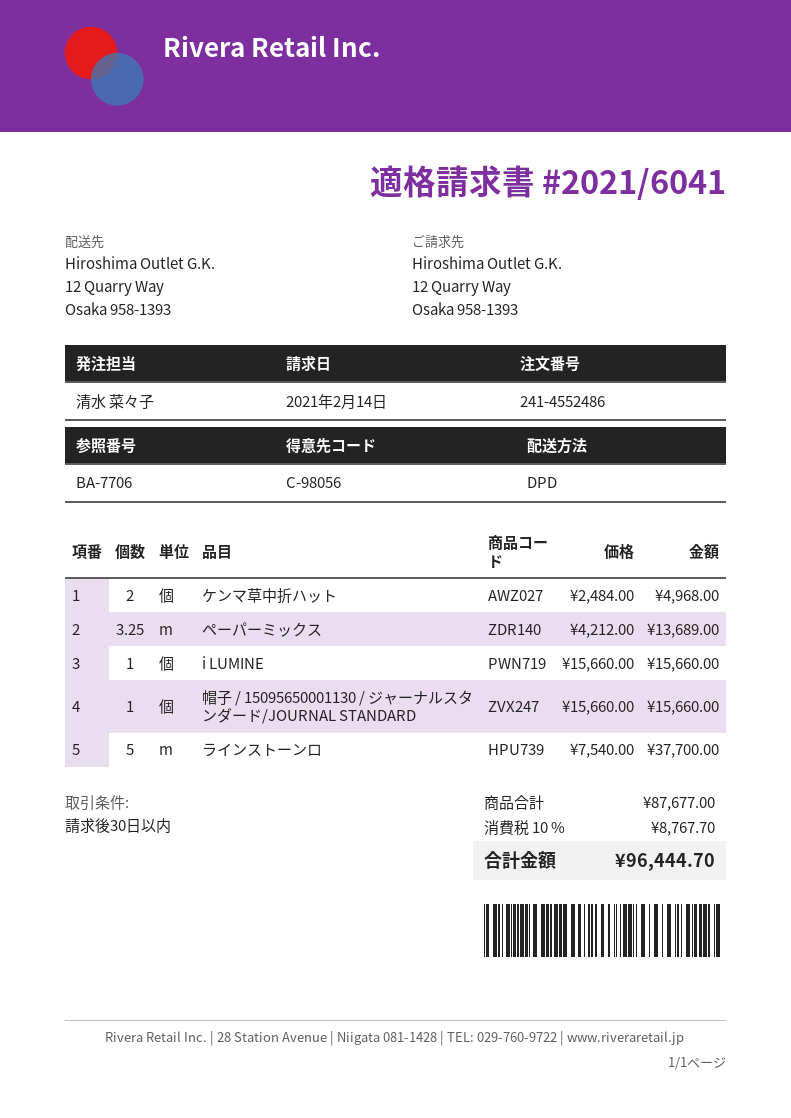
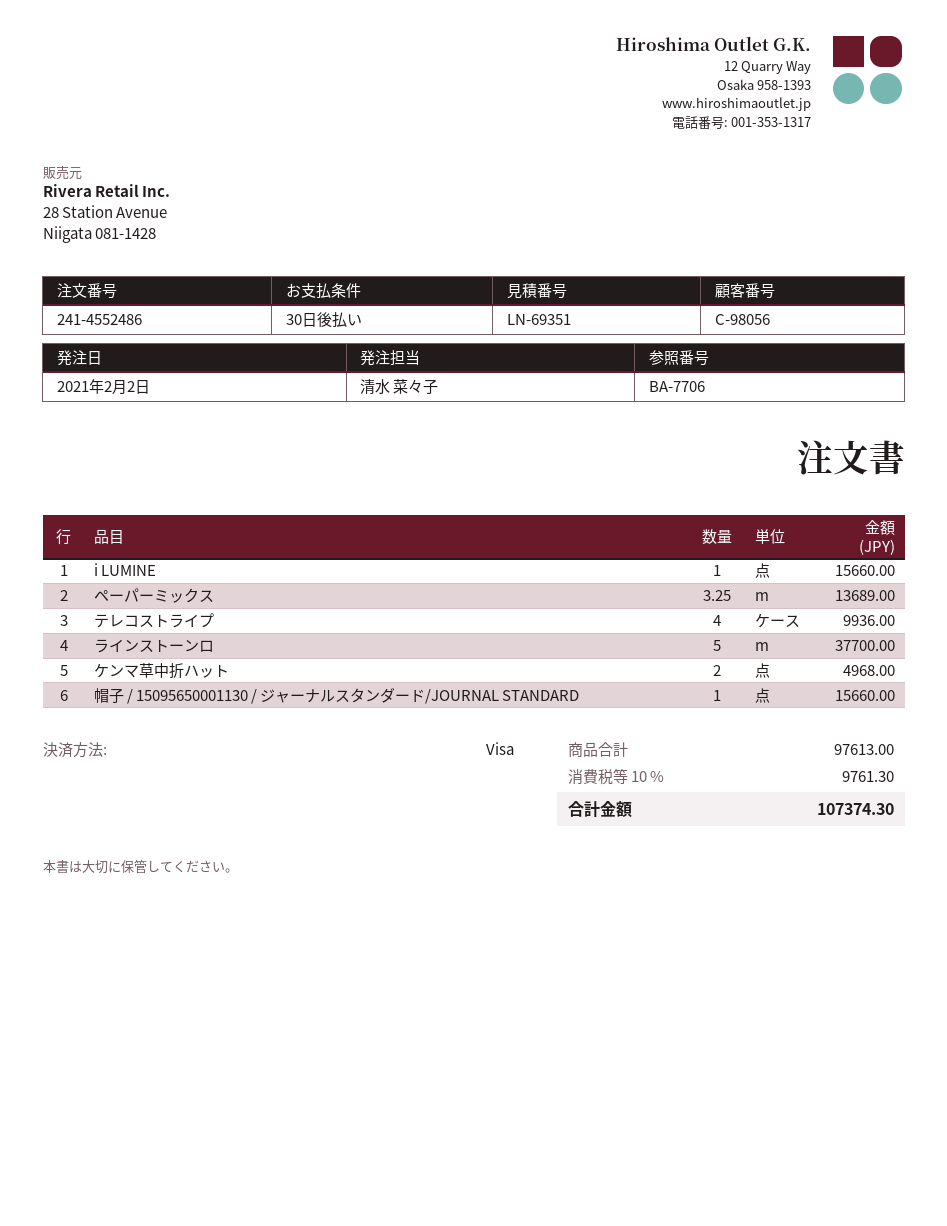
テレコストライプ: none -> 4 for 9936.00
subtotal: 87677.00 -> 97613.00
tax: 10% = 8767.70 -> 10% = 9761.30
total: 96444.70 -> 107374.30

